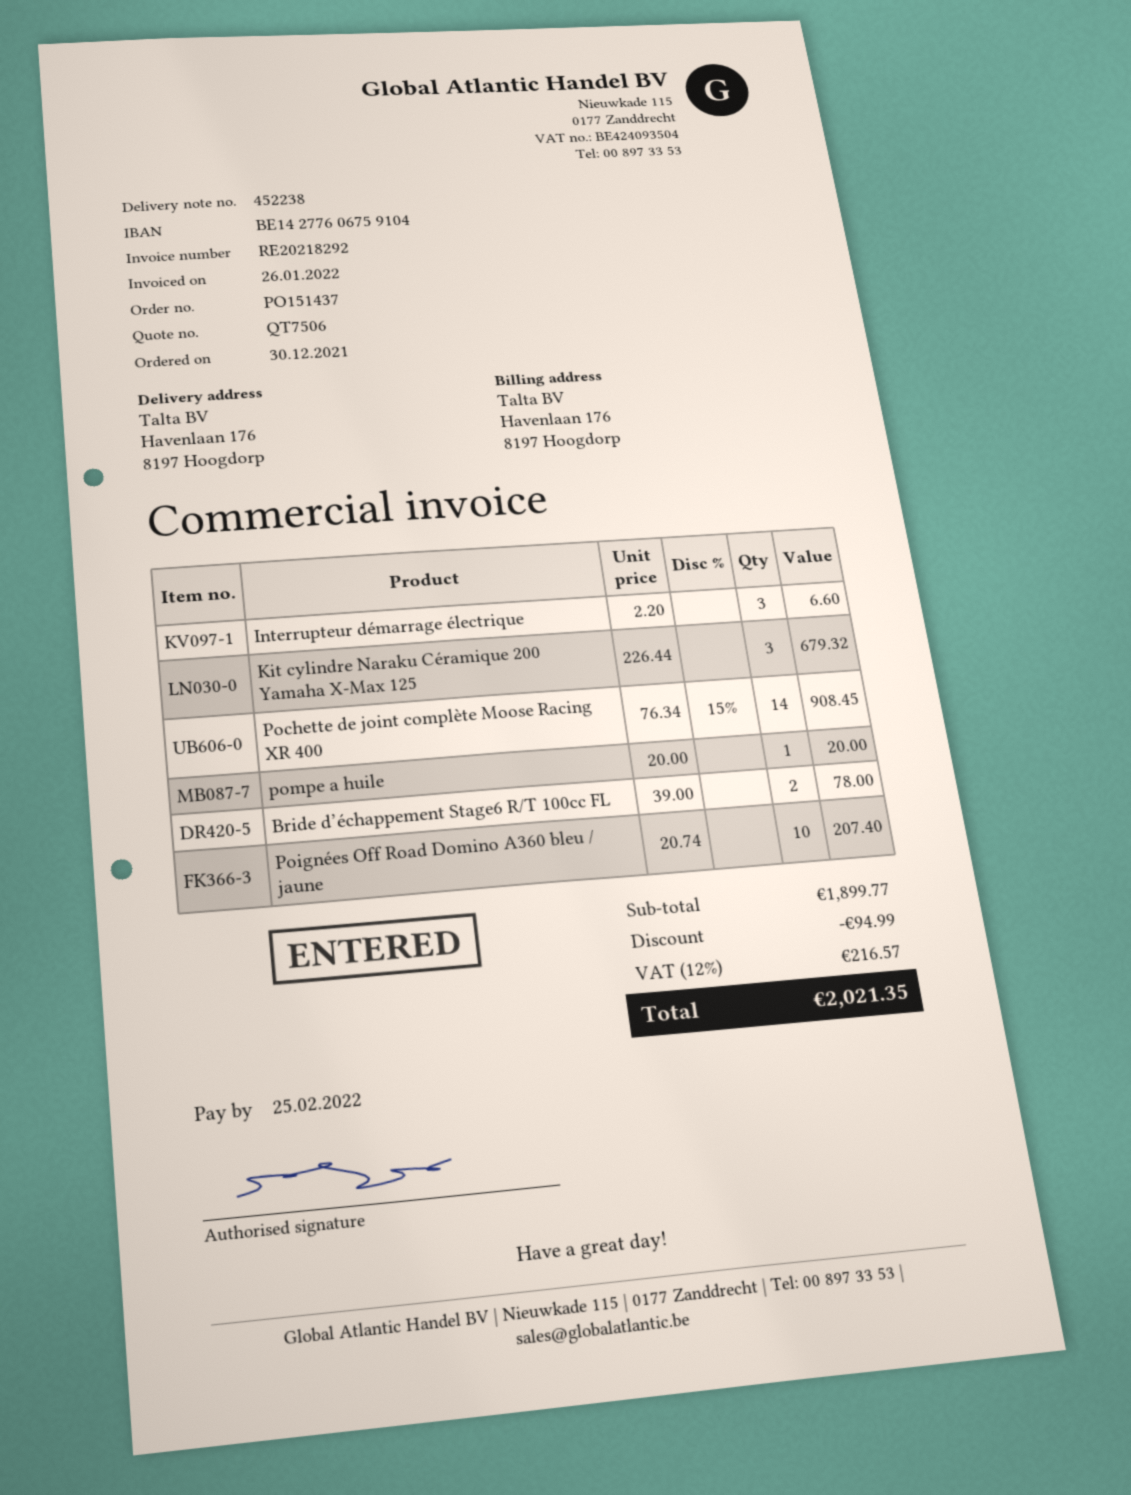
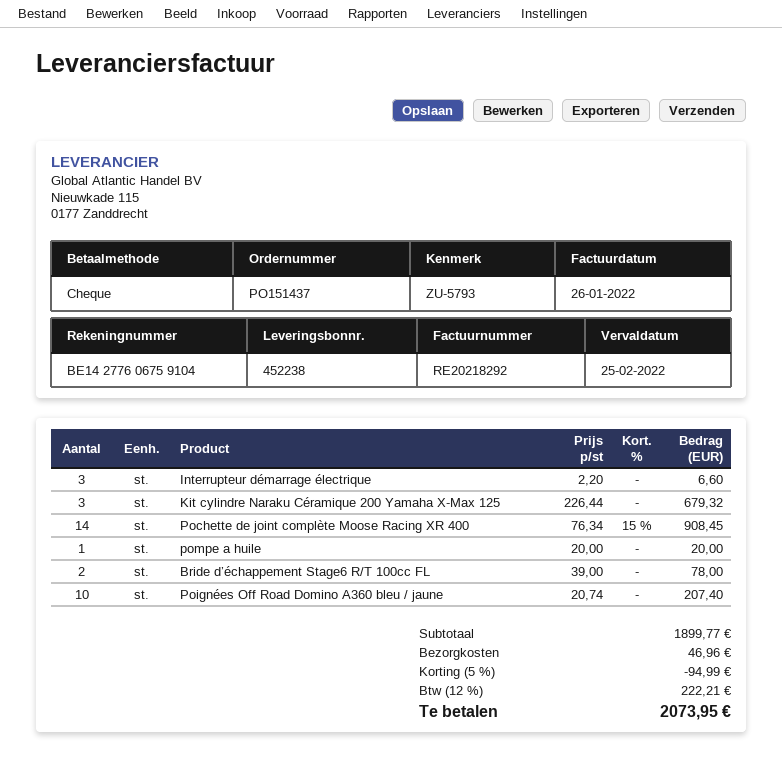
shipping: none -> 46.96
tax: 12% = 216.57 -> 12% = 222.21
total: 2021.35 -> 2073.95

